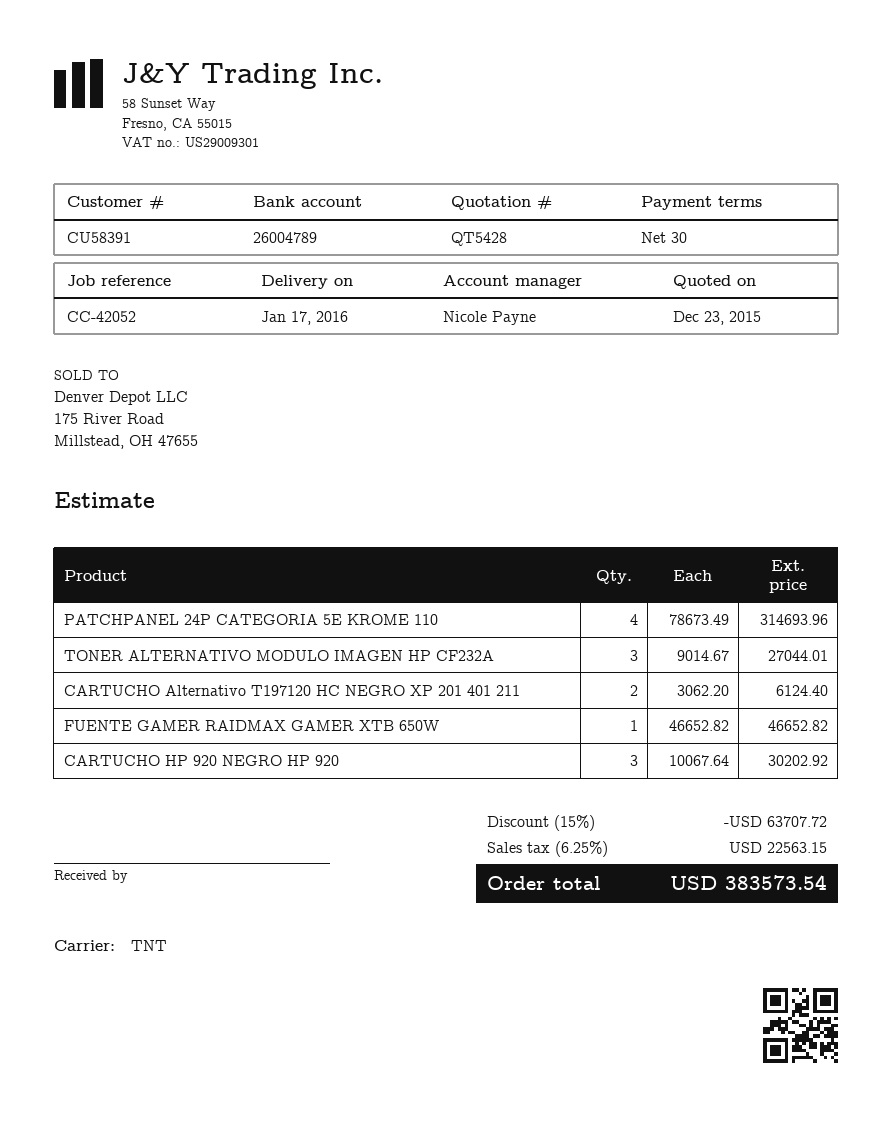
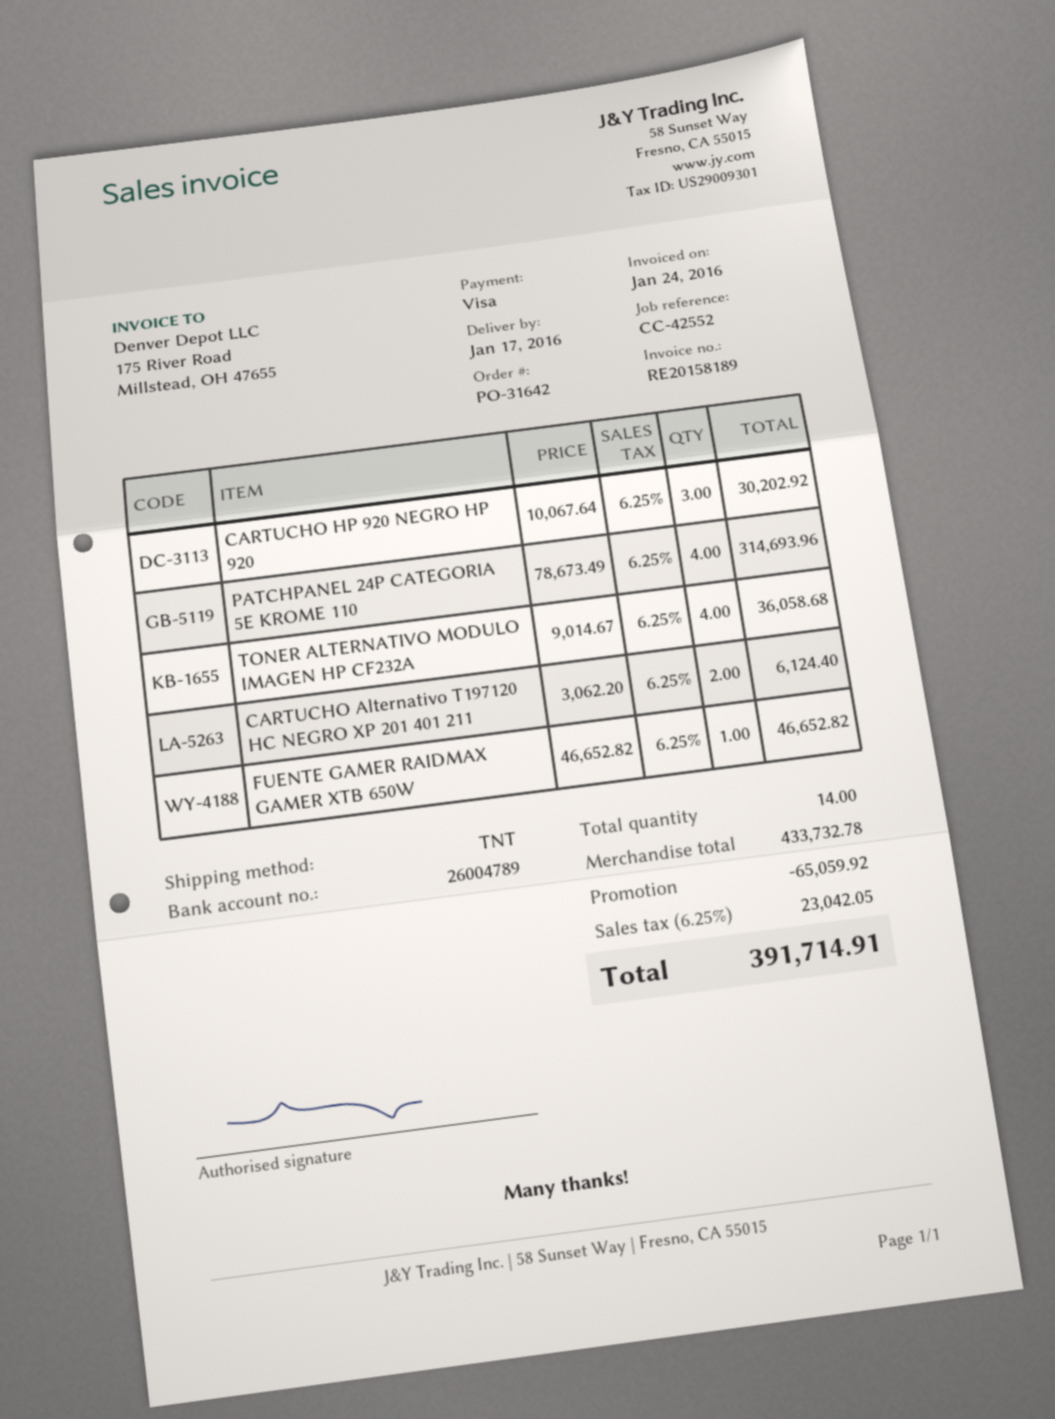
reference: CC-42052 -> CC-42552
TONER ALTERNATIVO MODULO IMAGEN HP CF232A: 3 x 9014.67 = 27044.01 -> 4 x 9014.67 = 36058.68
discount: 63707.72 -> 65059.92
tax: 6.25% = 22563.15 -> 6.25% = 23042.05
total: 383573.54 -> 391714.91

